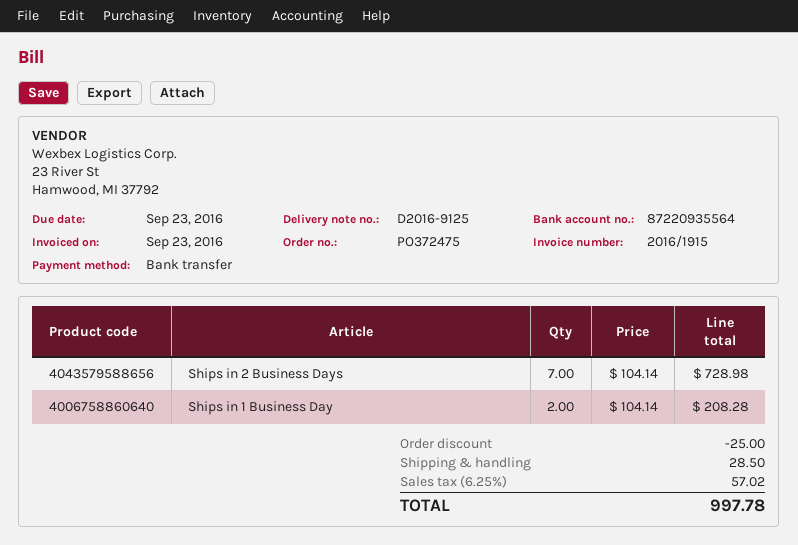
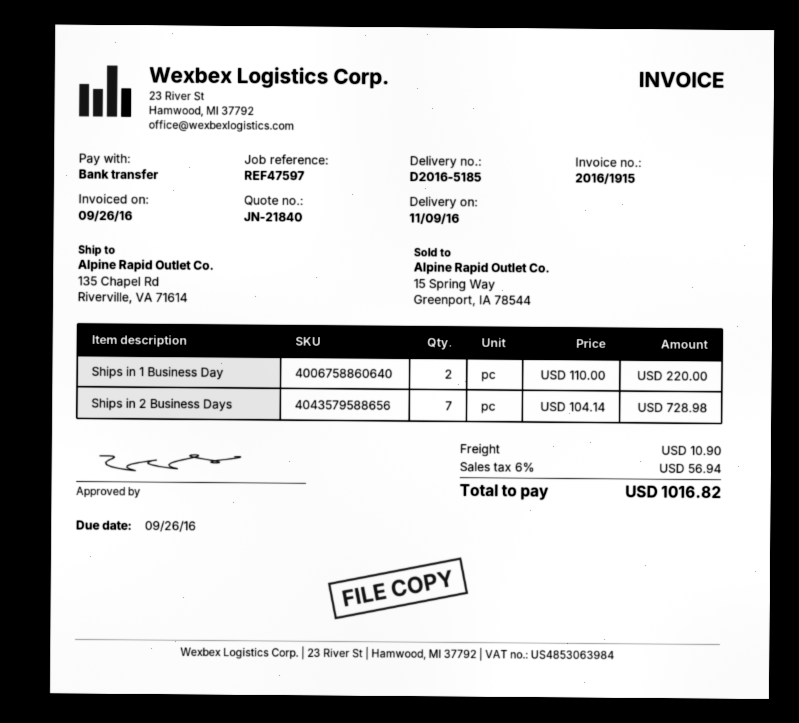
delivery note number: D2016-9125 -> D2016-5185
invoice date: 2016-09-23 -> 2016-09-26
due date: 2016-09-23 -> 2016-09-26
Ships in 1 Business Day: 2 x 104.14 = 208.28 -> 2 x 110.00 = 220.00
discount: 25.00 -> none
shipping: 28.50 -> 10.90
tax: 6.25% = 57.02 -> 6% = 56.94
total: 997.78 -> 1016.82

